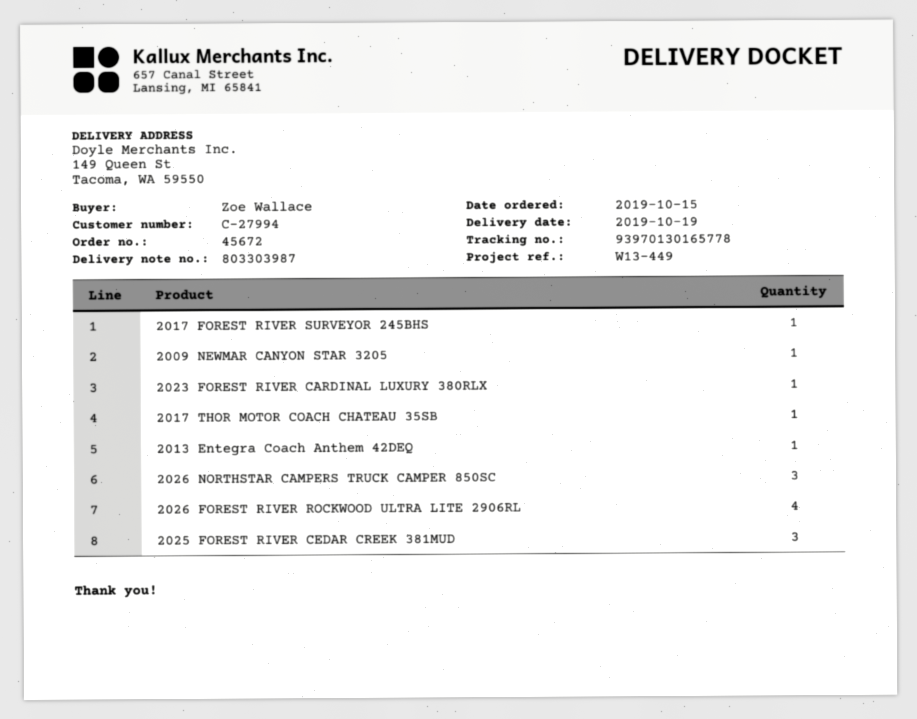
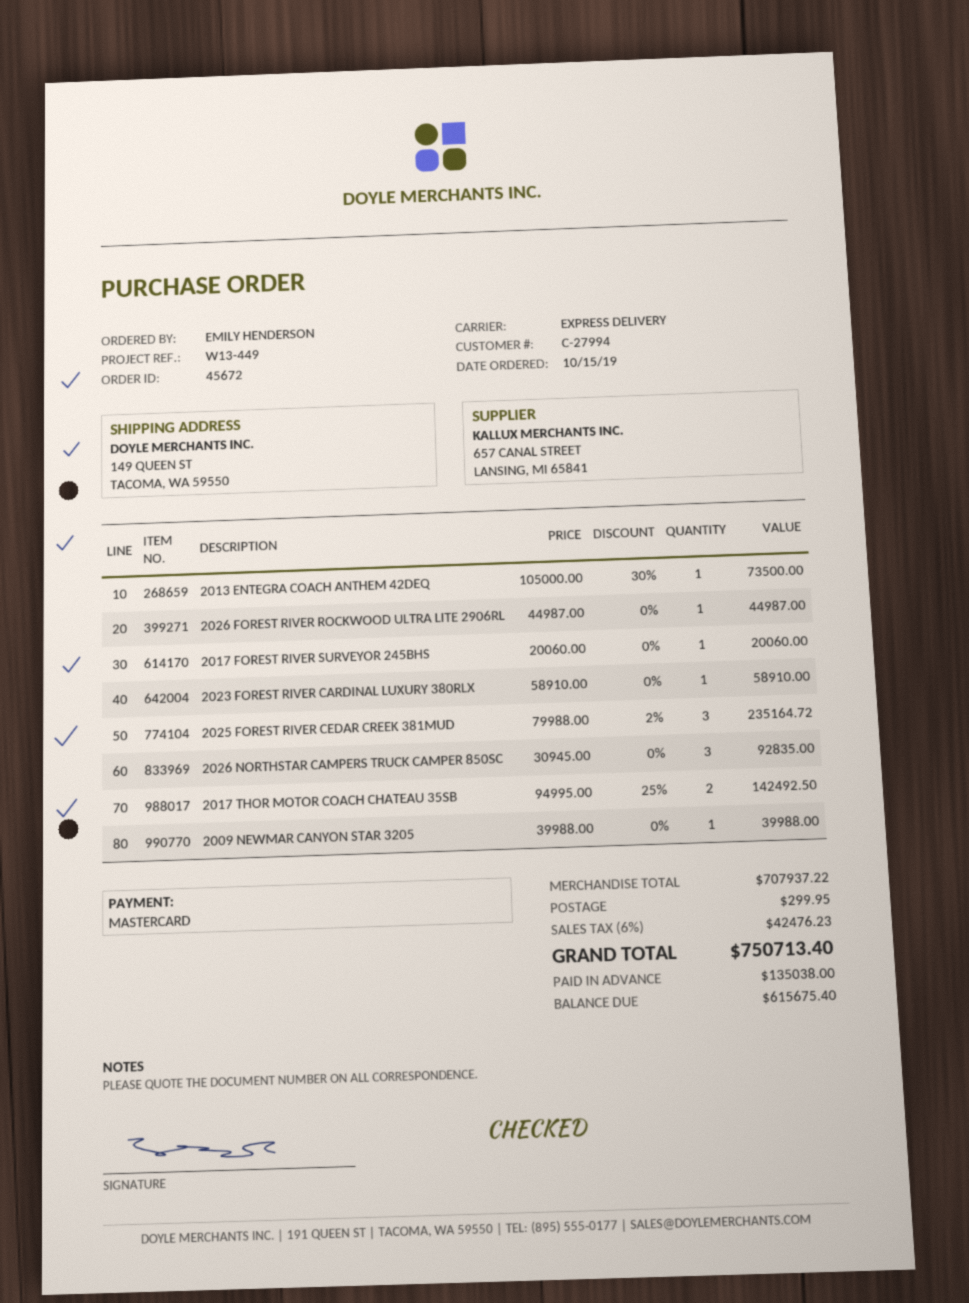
ordered by: Zoe Wallace -> EMILY HENDERSON
2017 THOR MOTOR COACH CHATEAU 35SB: 1 -> 2
2026 FOREST RIVER ROCKWOOD ULTRA LITE 2906RL: 4 -> 1

